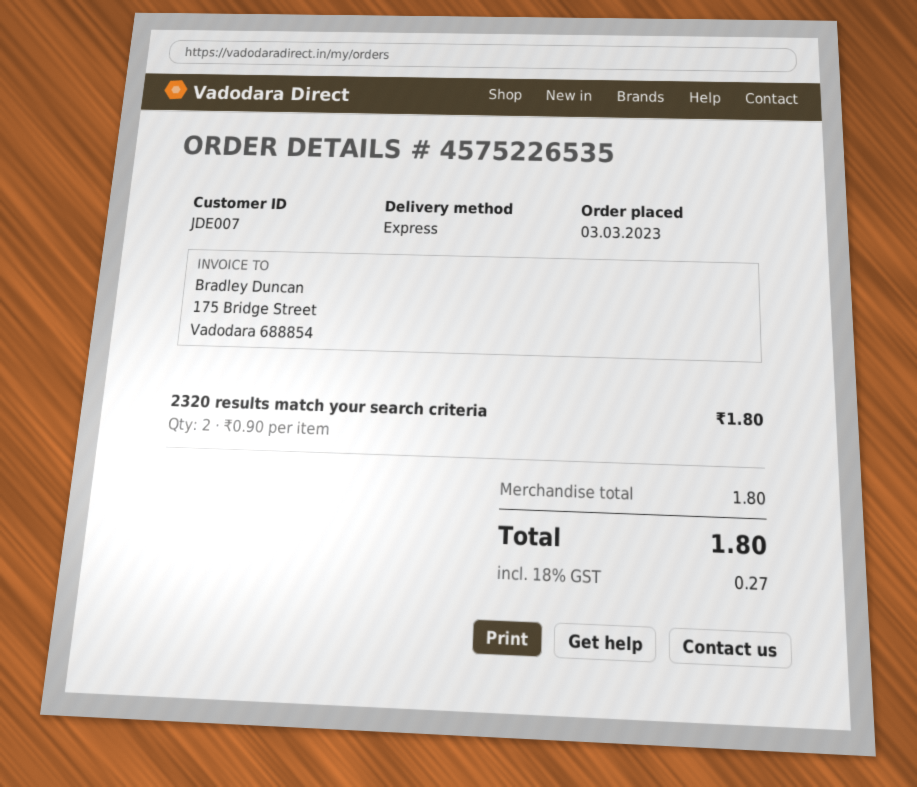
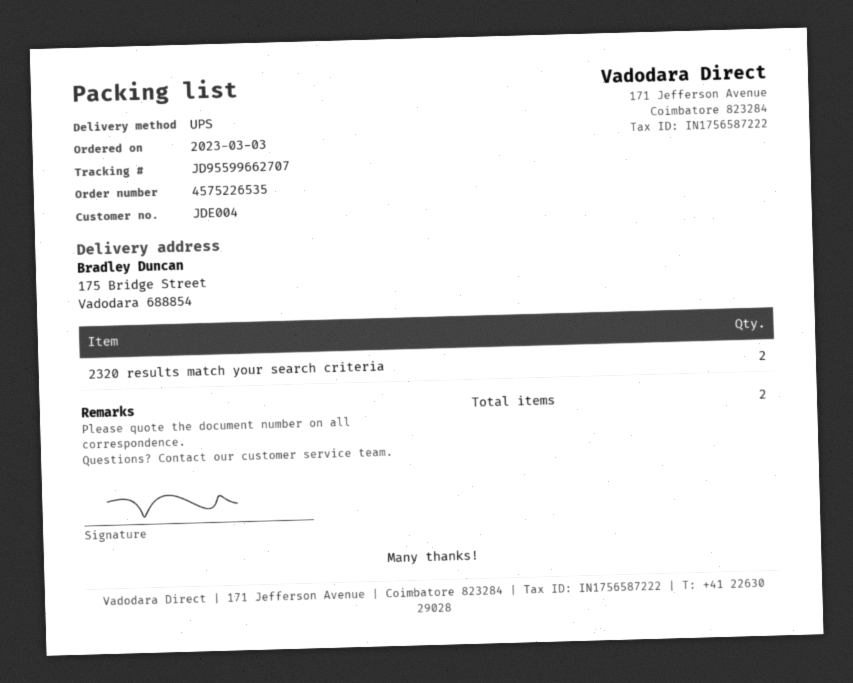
customer number: JDE007 -> JDE004
shipping method: express -> UPS

